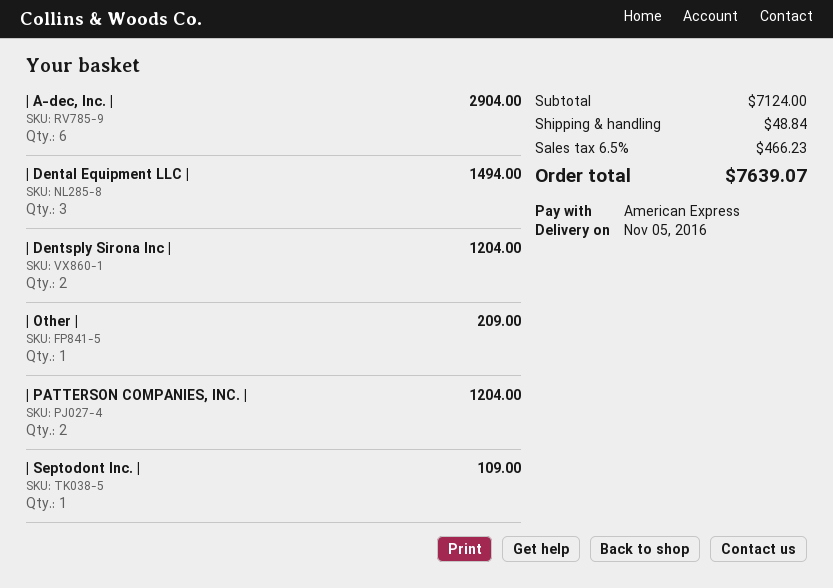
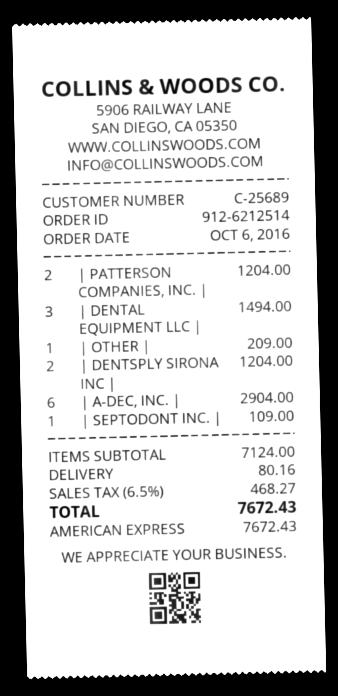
shipping: 48.84 -> 80.16
tax: 6.5% = 466.23 -> 6.5% = 468.27
total: 7639.07 -> 7672.43

